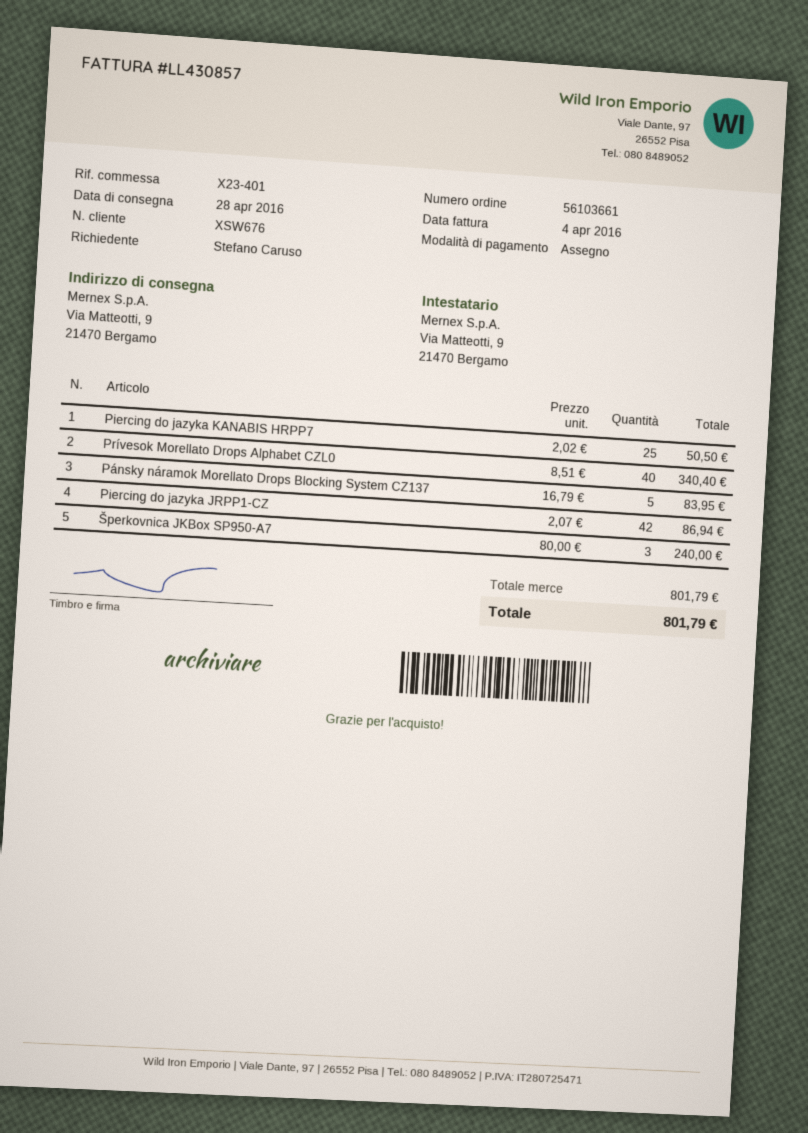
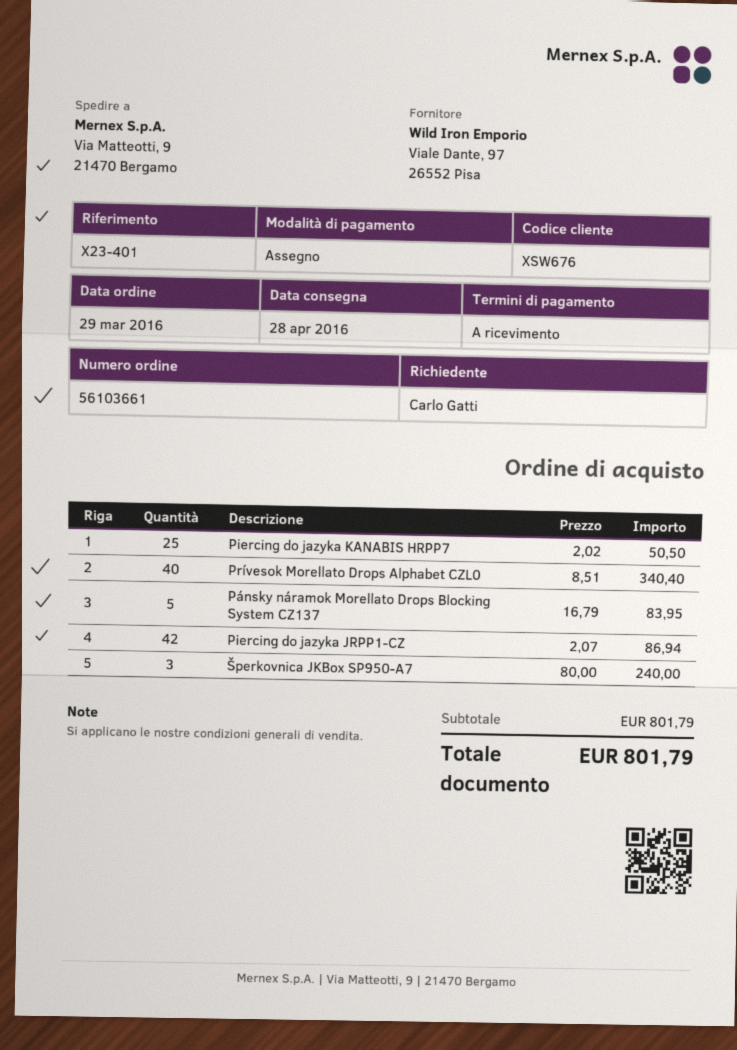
ordered by: Stefano Caruso -> Carlo Gatti

